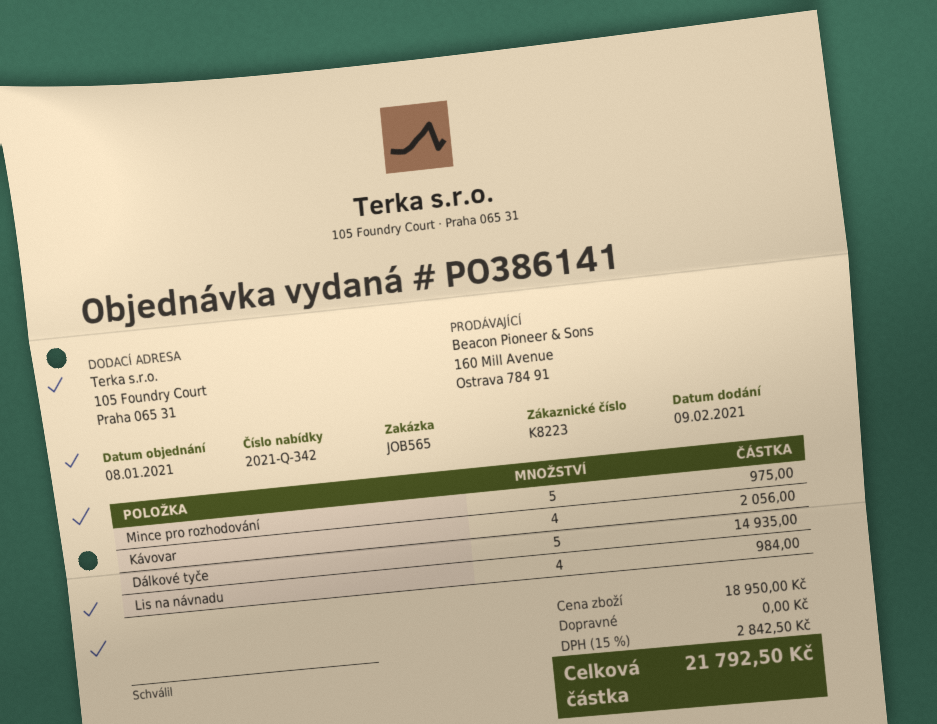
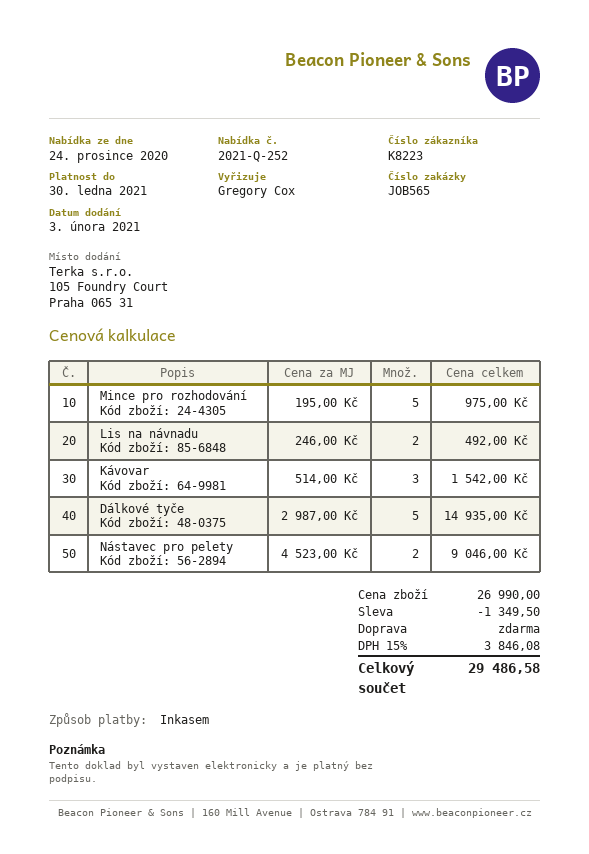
quote number: 2021-Q-342 -> 2021-Q-252
delivery date: 2021-02-09 -> 2021-02-03
Kávovar: 4 for 2056.00 -> 3 for 1542.00
Lis na návnadu: 4 for 984.00 -> 2 for 492.00
Nástavec pro pelety: none -> 2 for 9046.00
subtotal: 18950.00 -> 26990.00
discount: none -> 1349.50
tax: 15% = 2842.50 -> 15% = 3846.08
total: 21792.50 -> 29486.58

